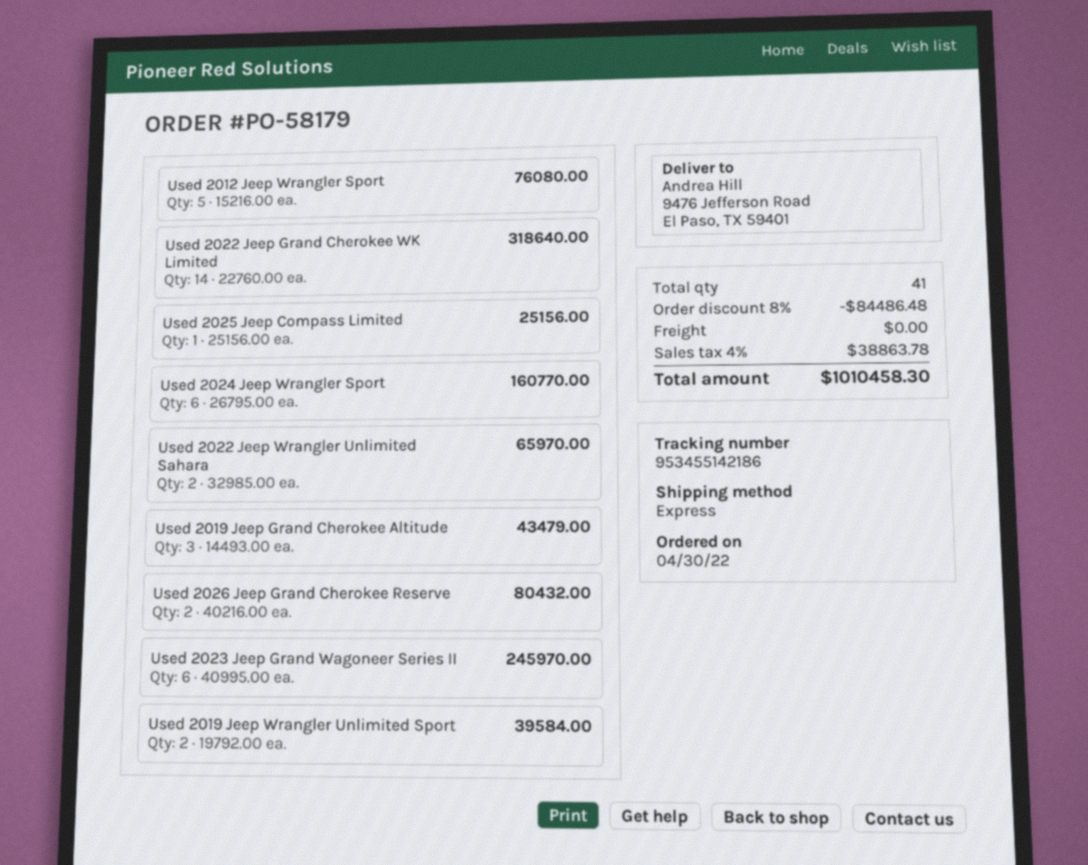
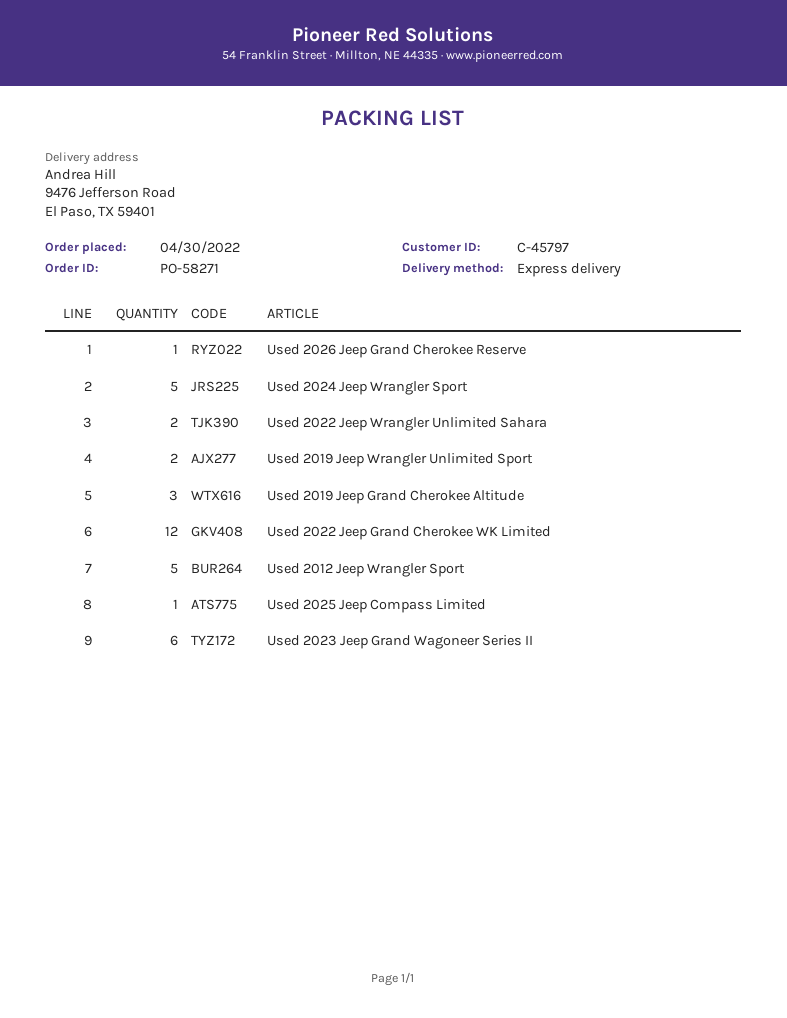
order number: PO-58179 -> PO-58271
Used 2022 Jeep Grand Cherokee WK Limited: 14 -> 12
Used 2024 Jeep Wrangler Sport: 6 -> 5
Used 2026 Jeep Grand Cherokee Reserve: 2 -> 1

